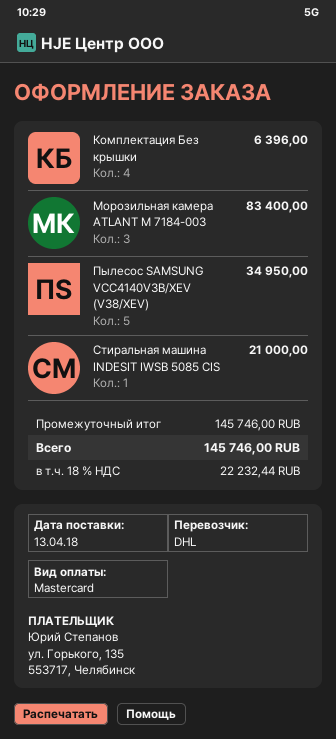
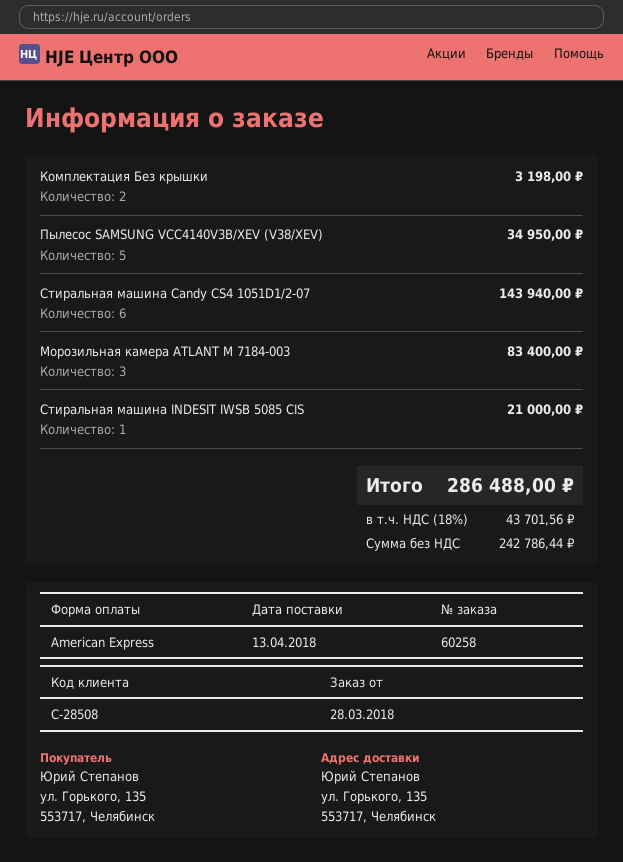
payment method: Mastercard -> American Express
Комплектация Без крышки: 4 for 6396.00 -> 2 for 3198.00
Стиральная машина Candy CS4 1051D1/2-07: none -> 6 for 143940.00
tax: 18% = 22232.44 -> 18% = 43701.56
total: 145746.00 -> 286488.00

